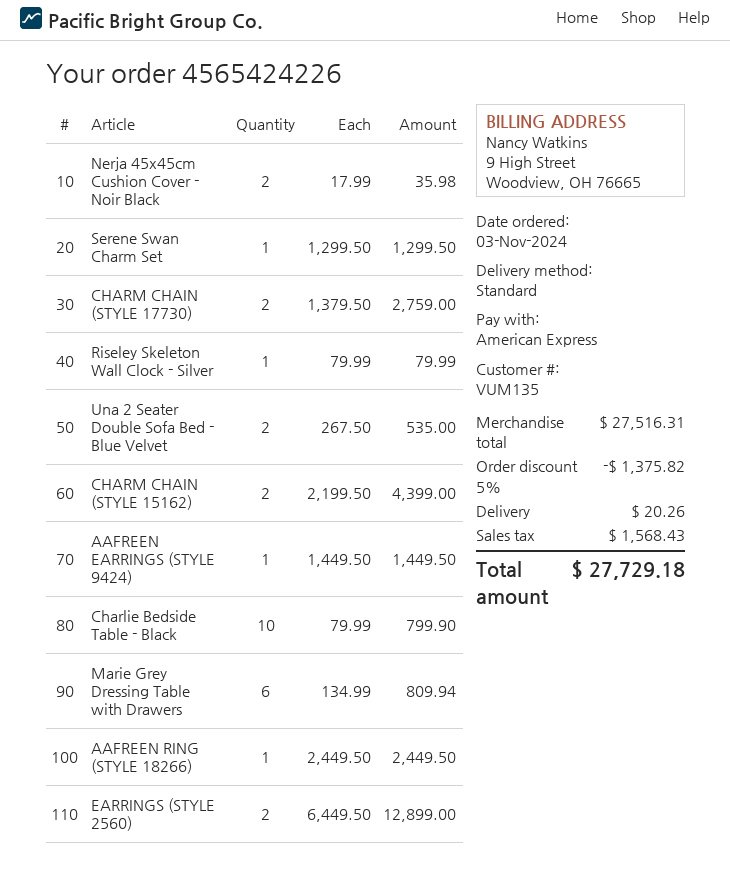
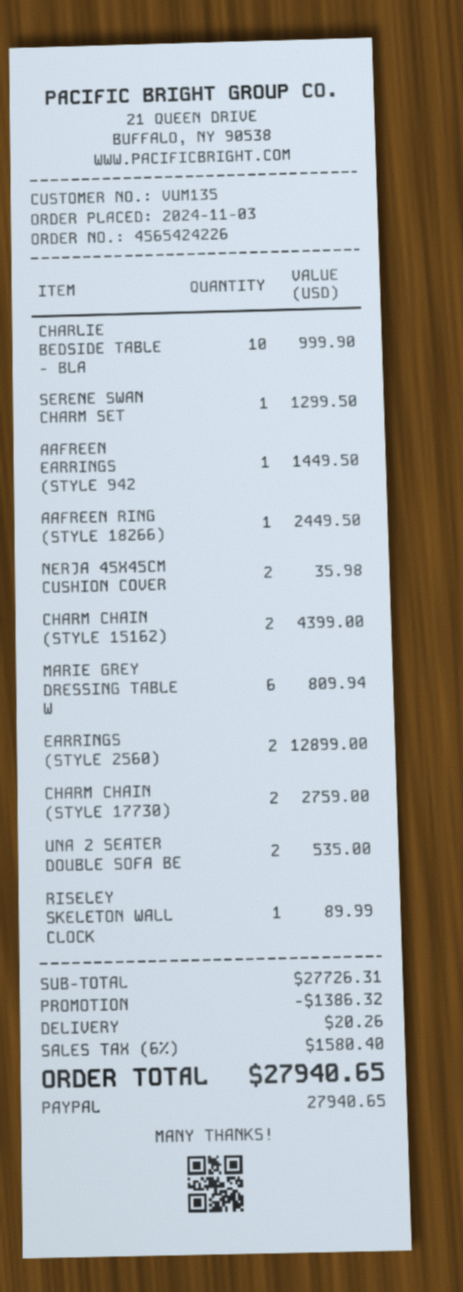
payment method: American Express -> PayPal
Riseley Skeleton Wall Clock - Silver: 1 for 79.99 -> 1 for 89.99
Charlie Bedside Table - Black: 10 for 799.90 -> 10 for 999.90
subtotal: 27516.31 -> 27726.31
discount: 1375.82 -> 1386.32
tax: 1568.43 -> 1580.40
total: 27729.18 -> 27940.65

